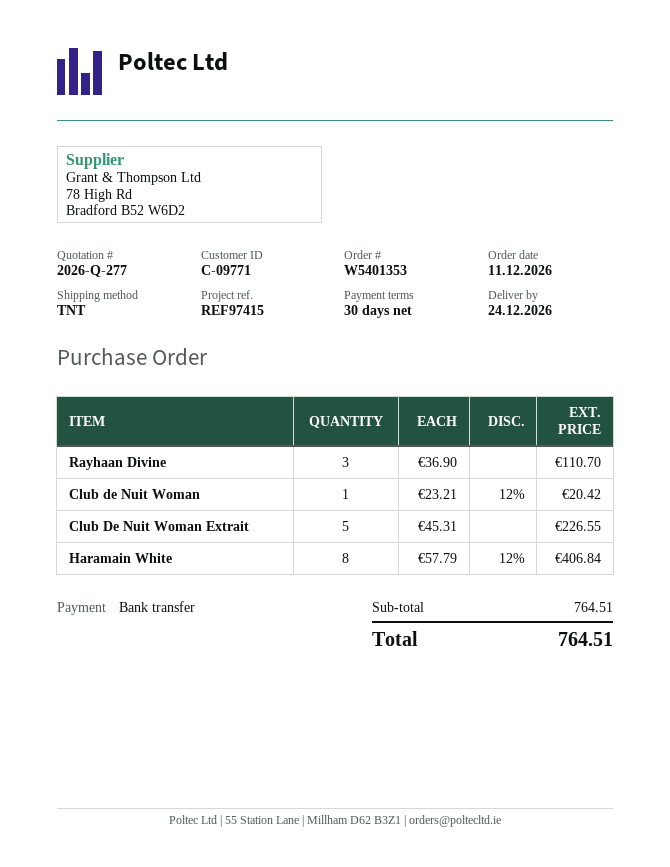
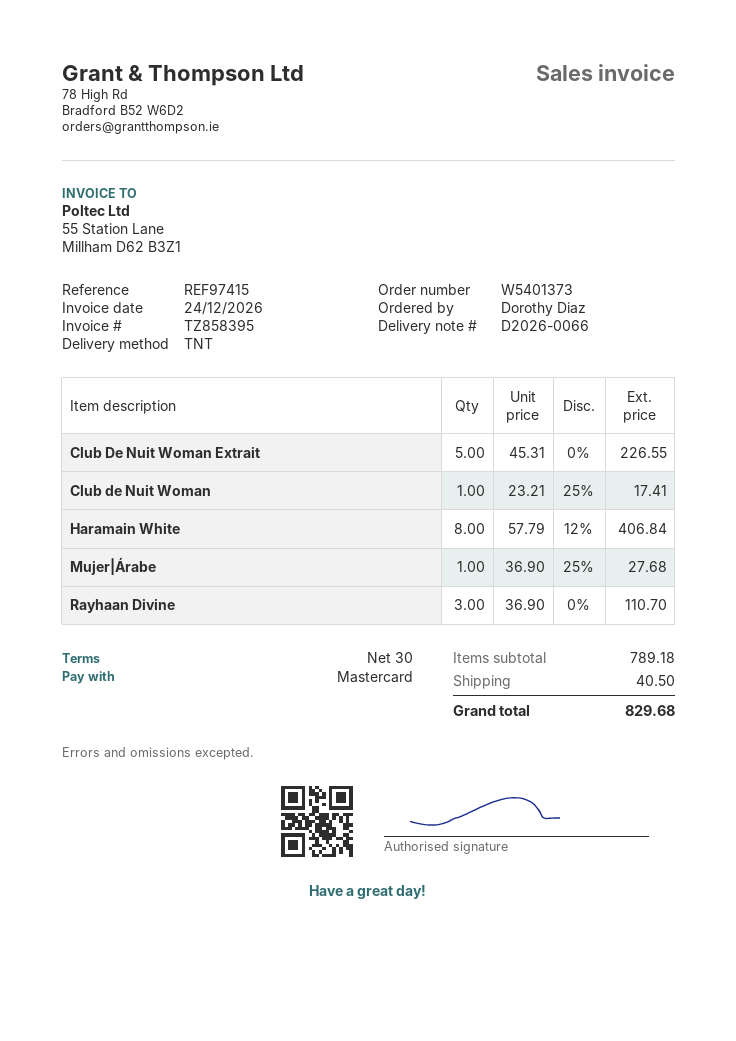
order number: W5401353 -> W5401373
payment method: bank transfer -> Mastercard
Club de Nuit Woman: 1 x 23.21 - 12% = 20.42 -> 1 x 23.21 - 25% = 17.41
Mujer|Árabe: none -> 1 x 36.90 - 25% = 27.68
subtotal: 764.51 -> 789.18
shipping: none -> 40.50
total: 764.51 -> 829.68

